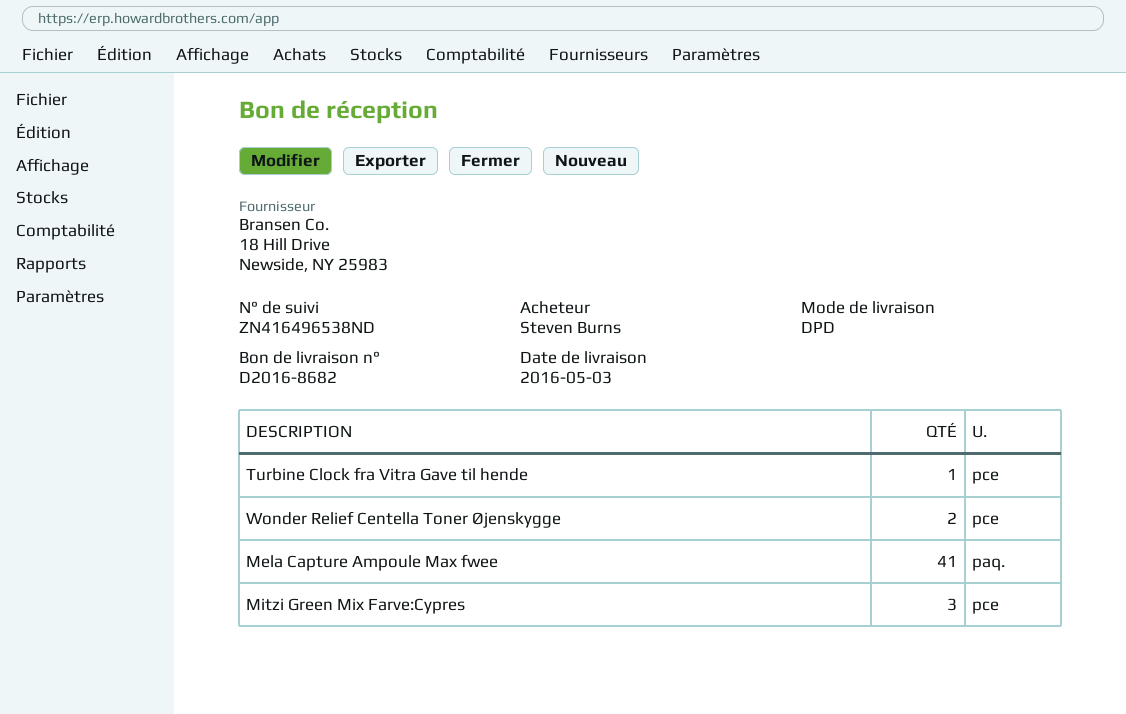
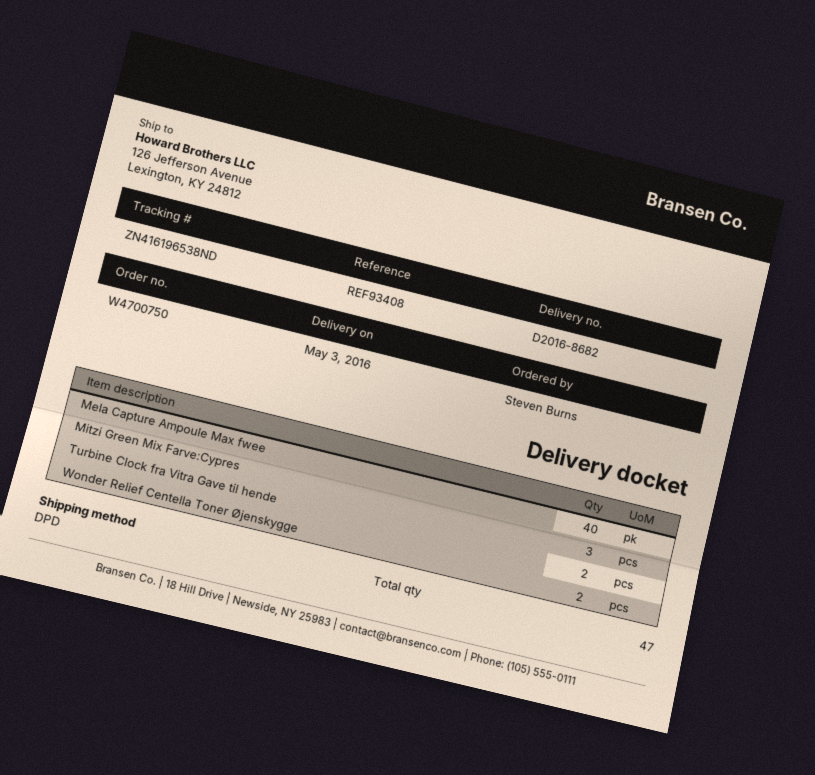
tracking number: ZN416496538ND -> ZN416196538ND
Turbine Clock fra Vitra Gave til hende: 1 -> 2
Mela Capture Ampoule Max fwee: 41 -> 40

